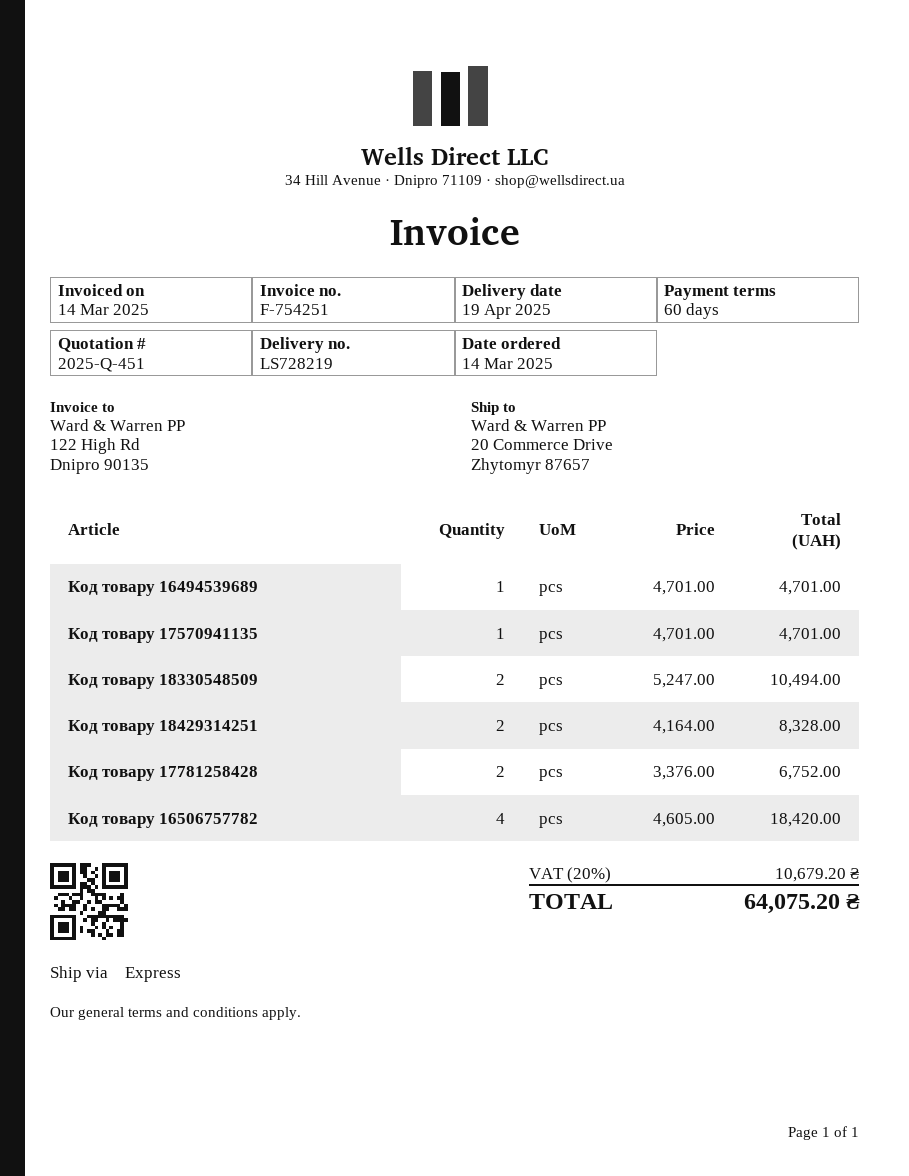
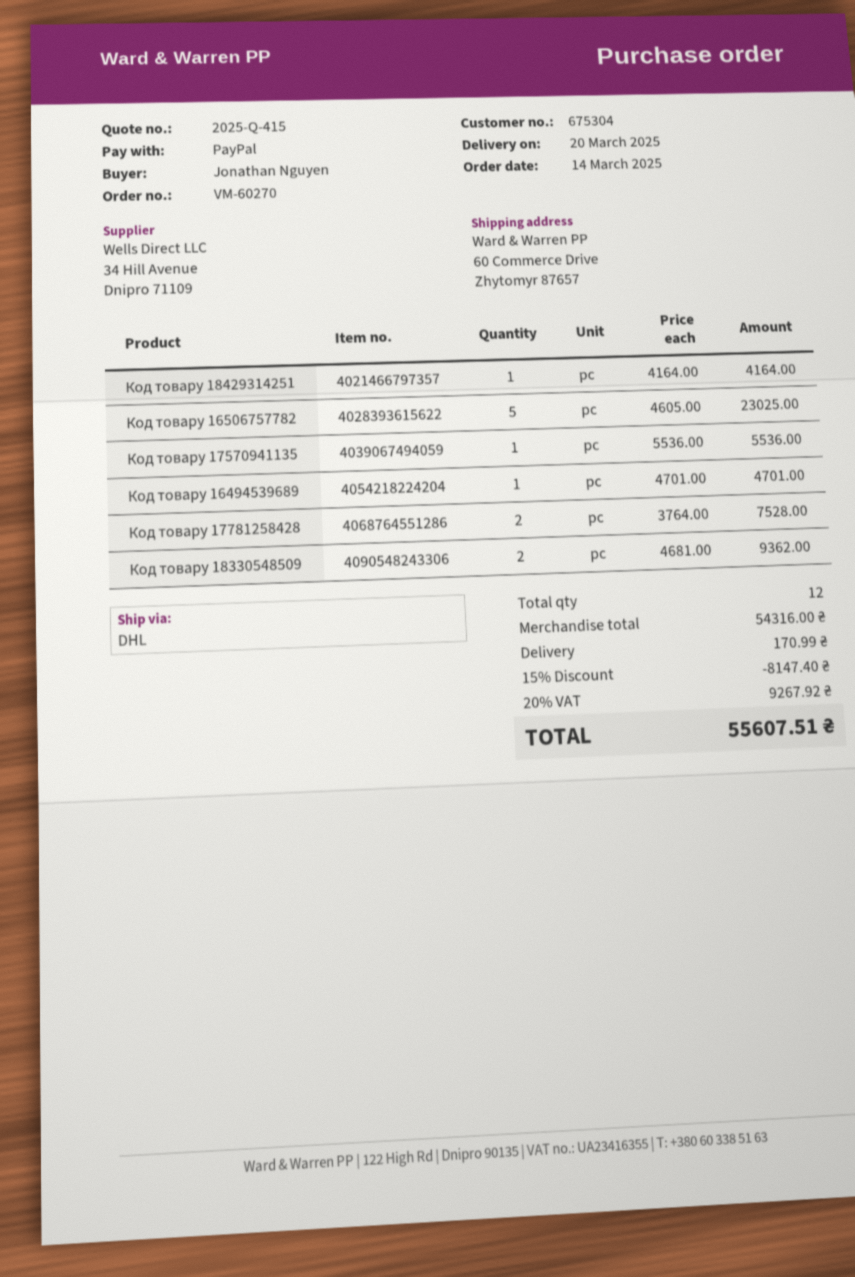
quote number: 2025-Q-451 -> 2025-Q-415
delivery date: 2025-04-19 -> 2025-03-20
shipping method: express -> DHL
ship to: 20 Commerce Drive, Zhytomyr 87657 -> 60 Commerce Drive, Zhytomyr 87657
Код товару 17570941135: 1 x 4701.00 = 4701.00 -> 1 x 5536.00 = 5536.00
Код товару 18330548509: 2 x 5247.00 = 10494.00 -> 2 x 4681.00 = 9362.00
Код товару 18429314251: 2 x 4164.00 = 8328.00 -> 1 x 4164.00 = 4164.00
Код товару 17781258428: 2 x 3376.00 = 6752.00 -> 2 x 3764.00 = 7528.00
Код товару 16506757782: 4 x 4605.00 = 18420.00 -> 5 x 4605.00 = 23025.00
discount: none -> 15% = 8147.40
shipping: none -> 170.99
tax: 20% = 10679.20 -> 20% = 9267.92
total: 64075.20 -> 55607.51

